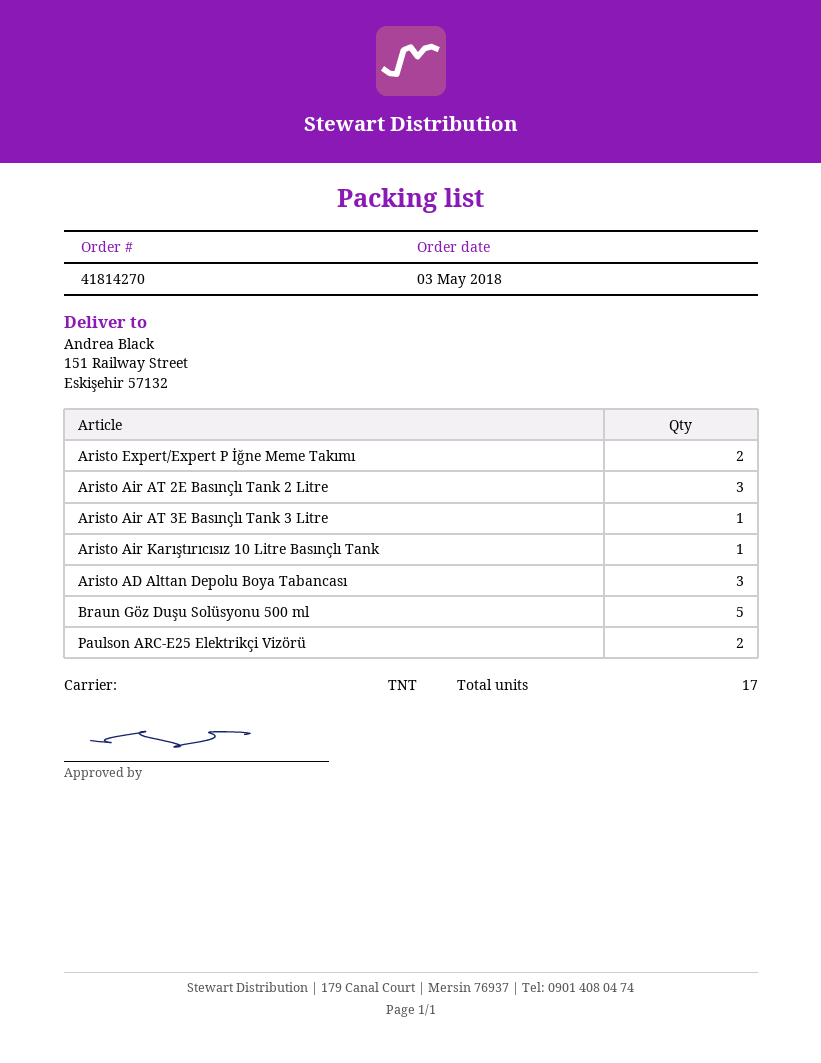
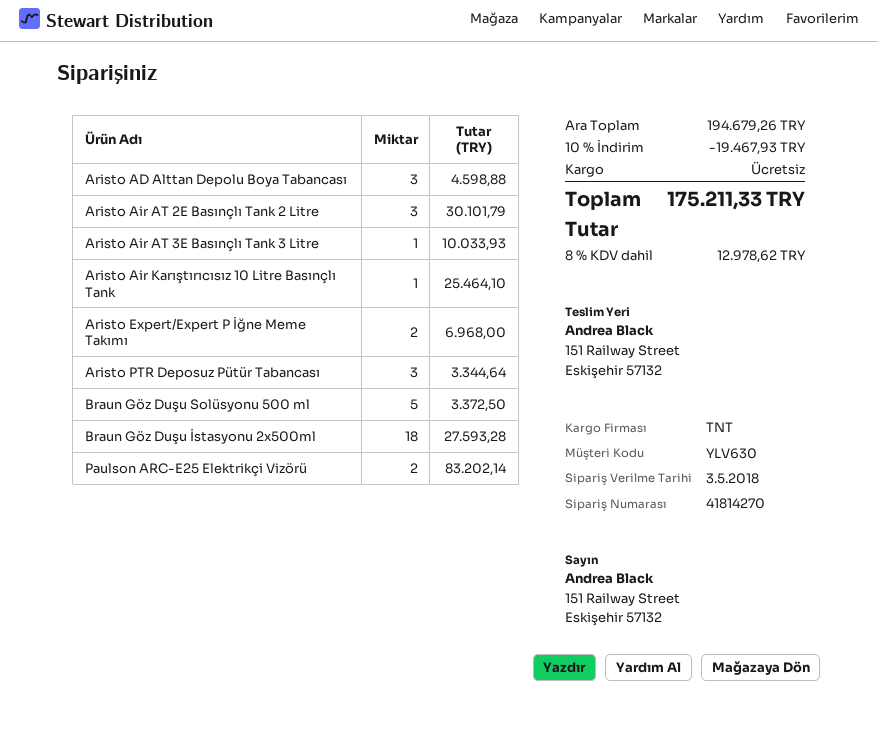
Aristo PTR Deposuz Pütür Tabancası: none -> 3
Braun Göz Duşu İstasyonu 2x500ml: none -> 18

